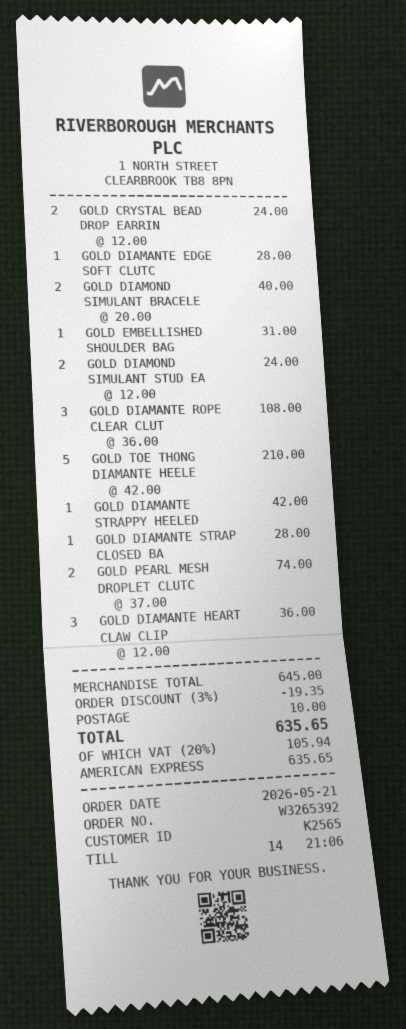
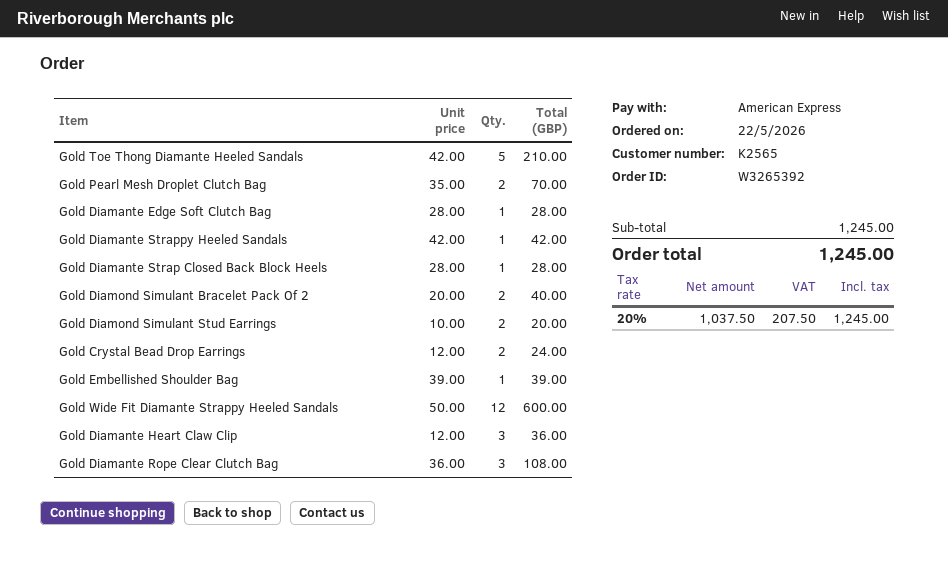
order date: 2026-05-21 -> 2026-05-22
GOLD EMBELLISHED SHOULDER BAG: 1 x 31.00 = 31.00 -> 1 x 39.00 = 39.00
GOLD DIAMOND SIMULANT STUD EA: 2 x 12.00 = 24.00 -> 2 x 10.00 = 20.00
GOLD PEARL MESH DROPLET CLUTC: 2 x 37.00 = 74.00 -> 2 x 35.00 = 70.00
Gold Wide Fit Diamante Strappy Heeled Sandals: none -> 12 x 50.00 = 600.00
subtotal: 645.00 -> 1245.00
discount: 3% = 19.35 -> none
shipping: 10.00 -> none
tax: 20% = 105.94 -> 20% = 207.50
total: 635.65 -> 1245.00

